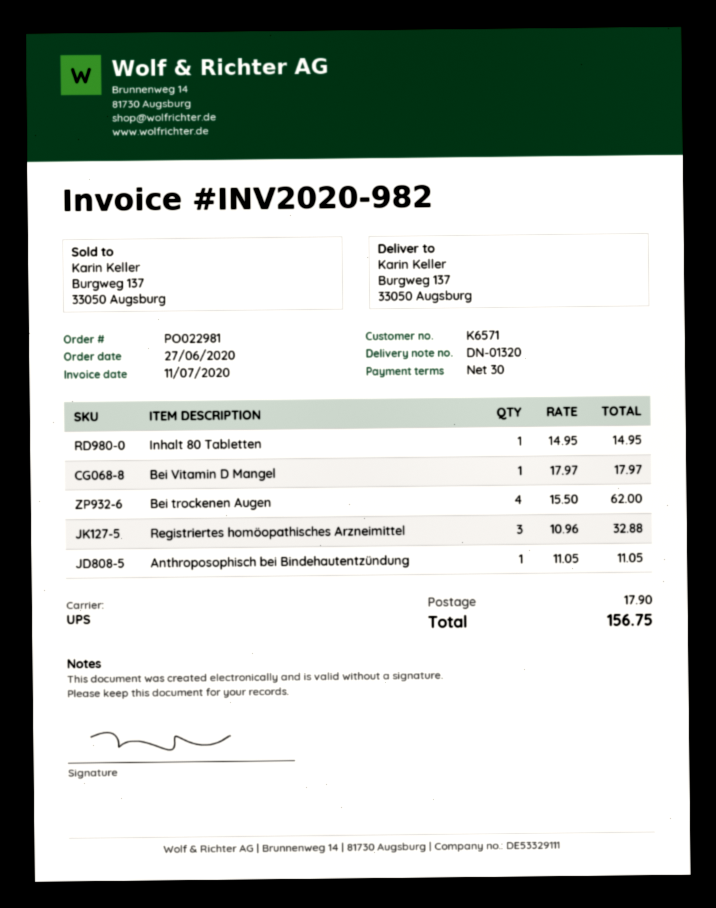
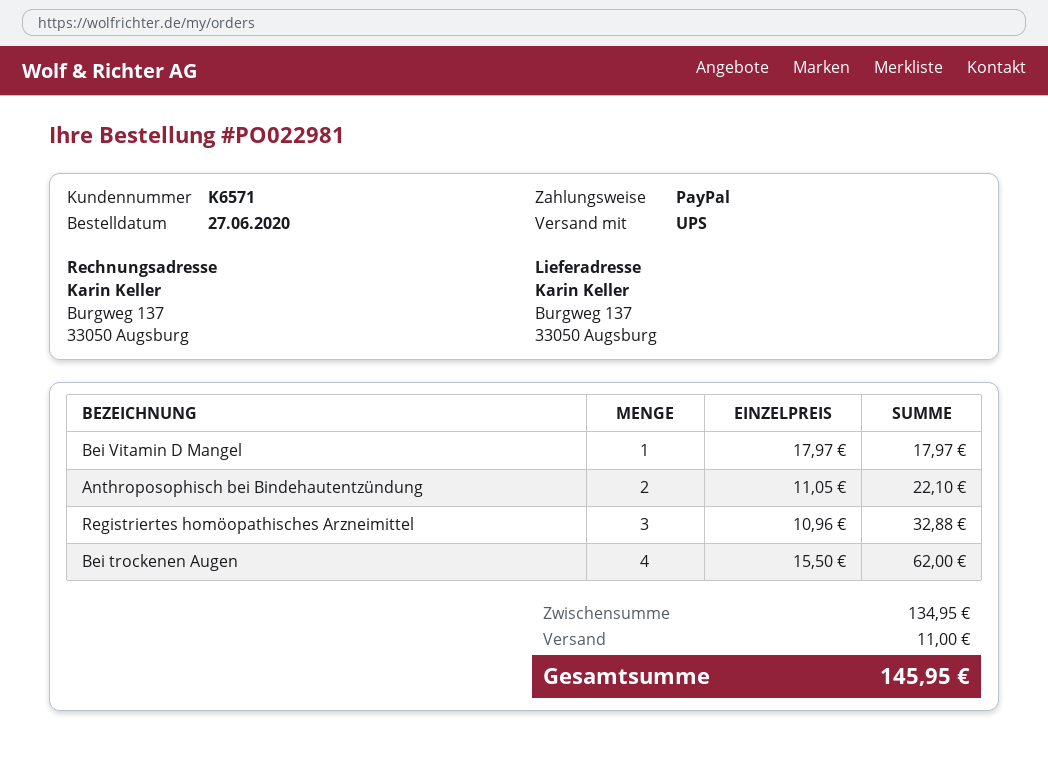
Inhalt 80 Tabletten: 1 x 14.95 = 14.95 -> none
Anthroposophisch bei Bindehautentzündung: 1 x 11.05 = 11.05 -> 2 x 11.05 = 22.10
shipping: 17.90 -> 11.00
total: 156.75 -> 145.95

